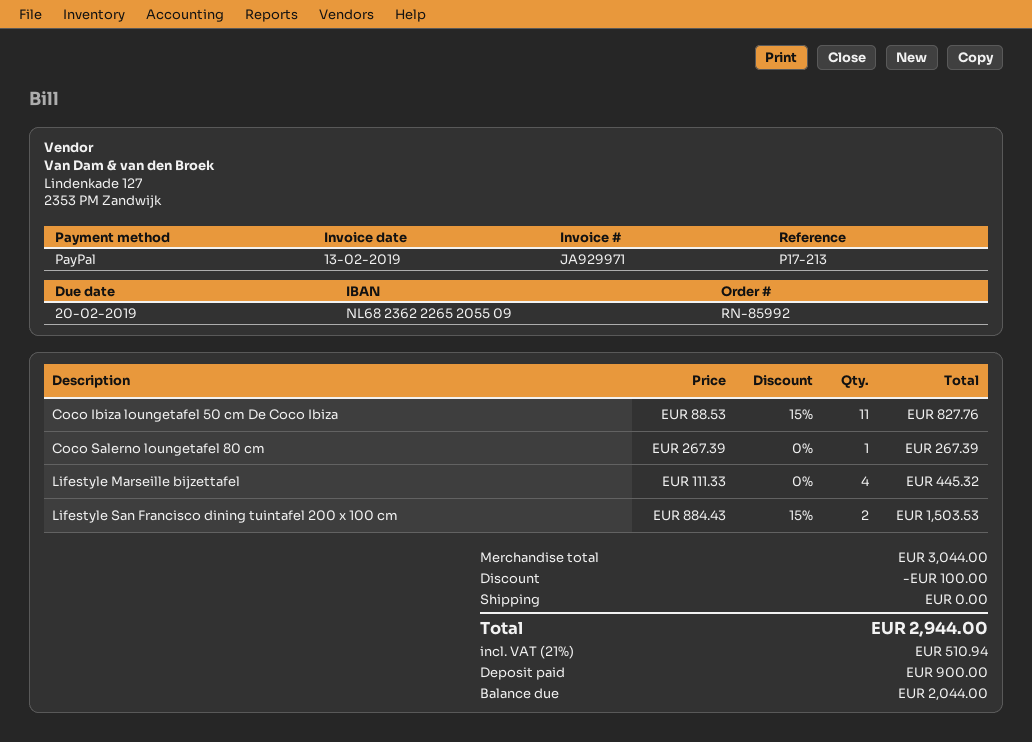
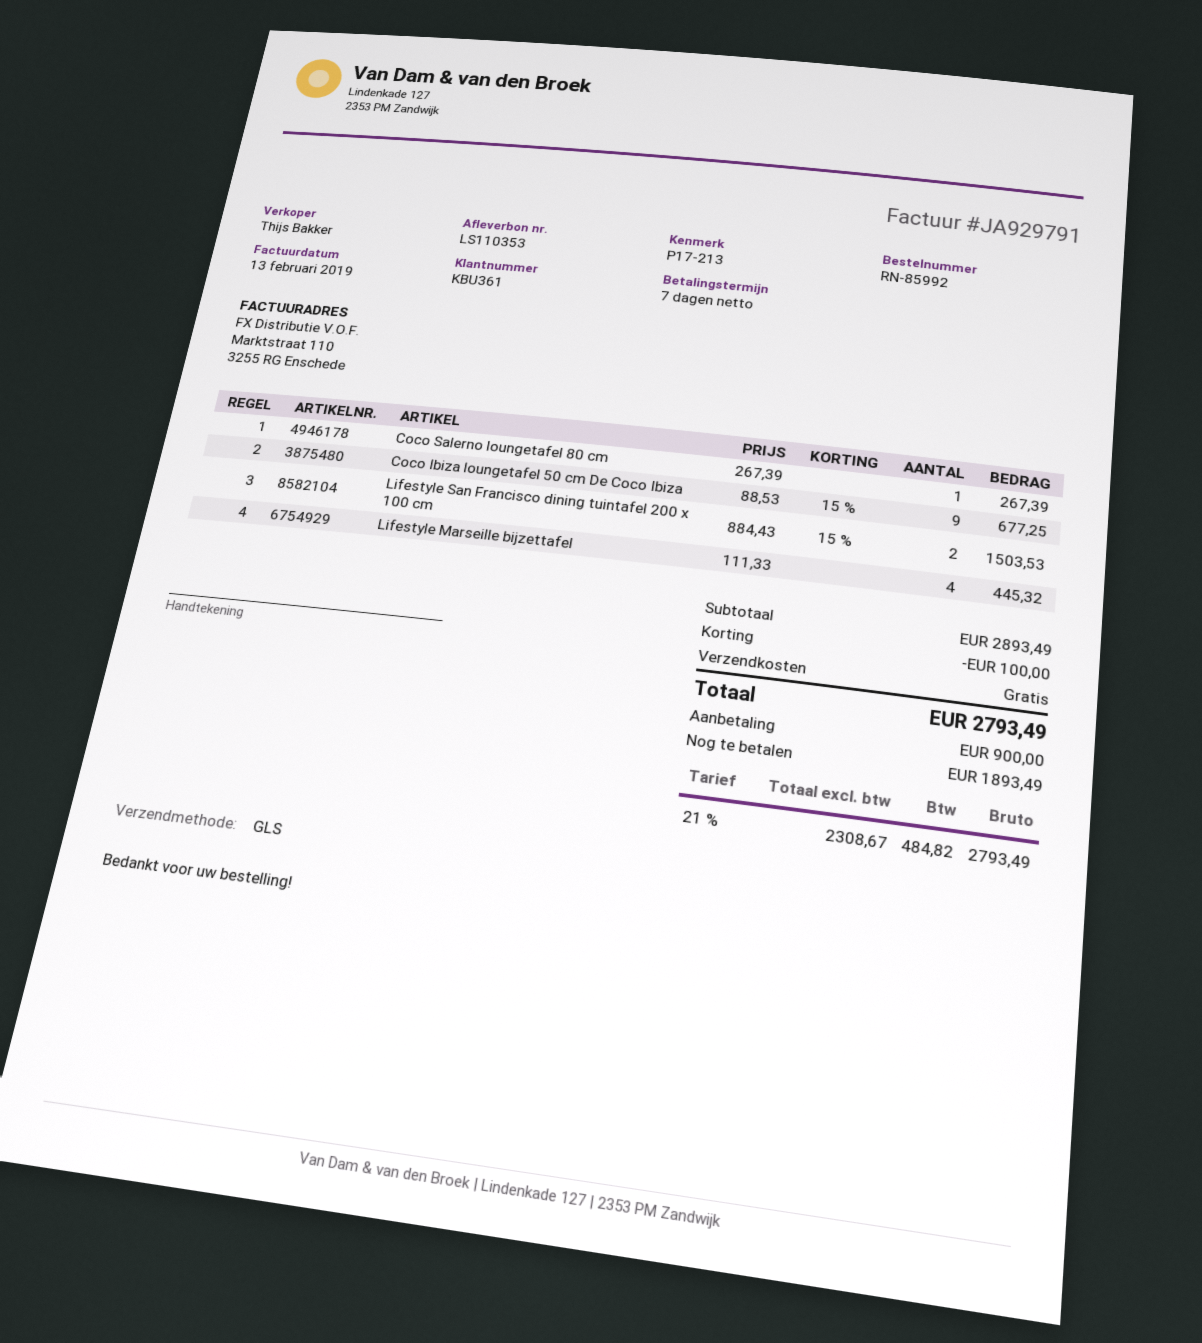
invoice number: JA929971 -> JA929791
Coco Ibiza loungetafel 50 cm De Coco Ibiza: 11 x 88.53 - 15% = 827.76 -> 9 x 88.53 - 15% = 677.25
subtotal: 3044.00 -> 2893.49
tax: 21% = 510.94 -> 21% = 484.82
total: 2944.00 -> 2793.49
balance: 2044.00 -> 1893.49

